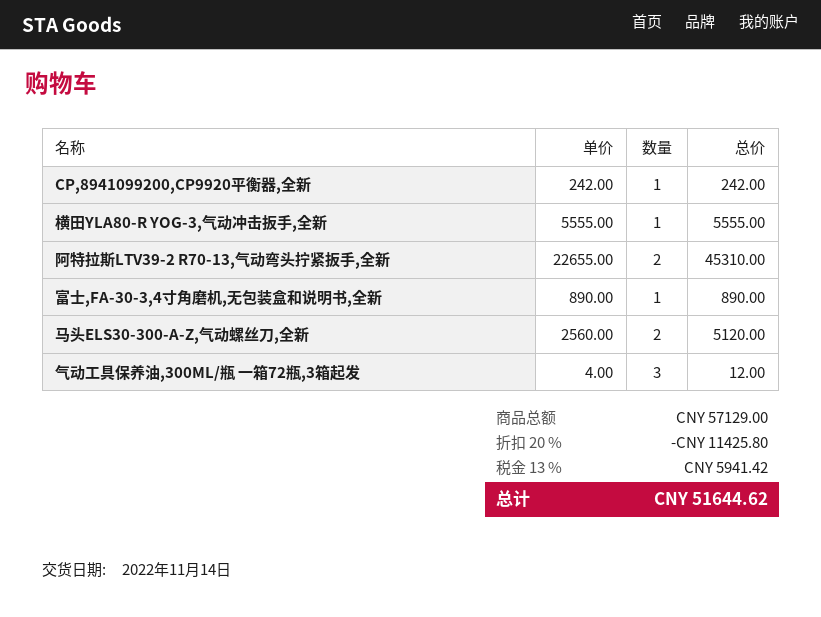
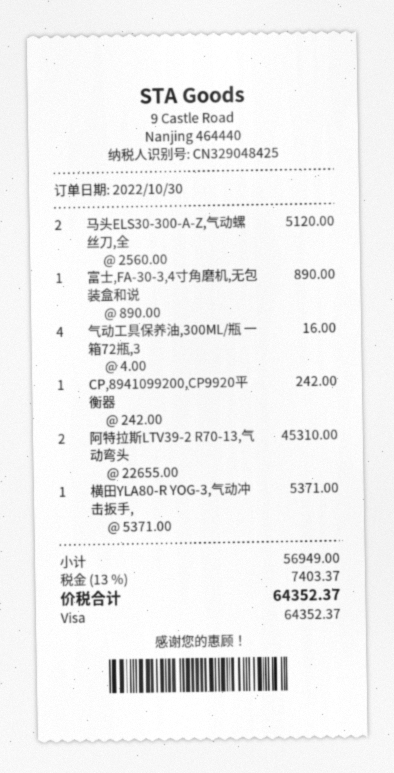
横田YLA80-R YOG-3,气动冲击扳手,全新: 1 x 5555.00 = 5555.00 -> 1 x 5371.00 = 5371.00
气动工具保养油,300ML/瓶 一箱72瓶,3箱起发: 3 x 4.00 = 12.00 -> 4 x 4.00 = 16.00
subtotal: 57129.00 -> 56949.00
discount: 20% = 11425.80 -> none
tax: 13% = 5941.42 -> 13% = 7403.37
total: 51644.62 -> 64352.37

